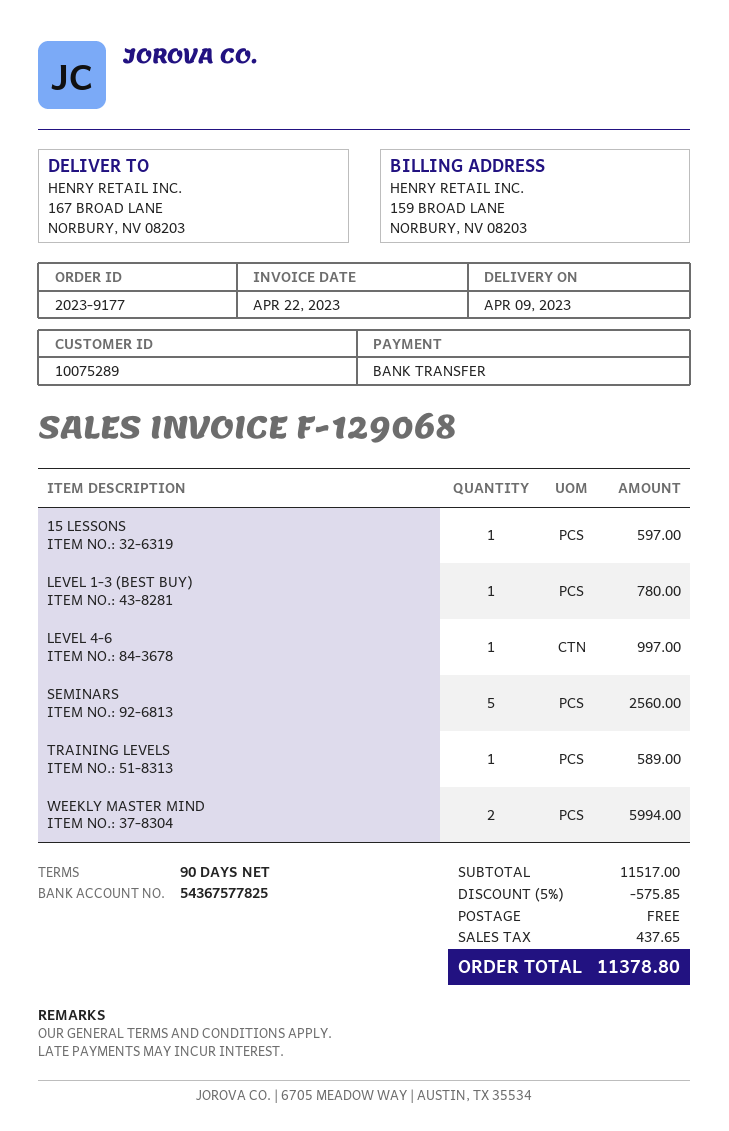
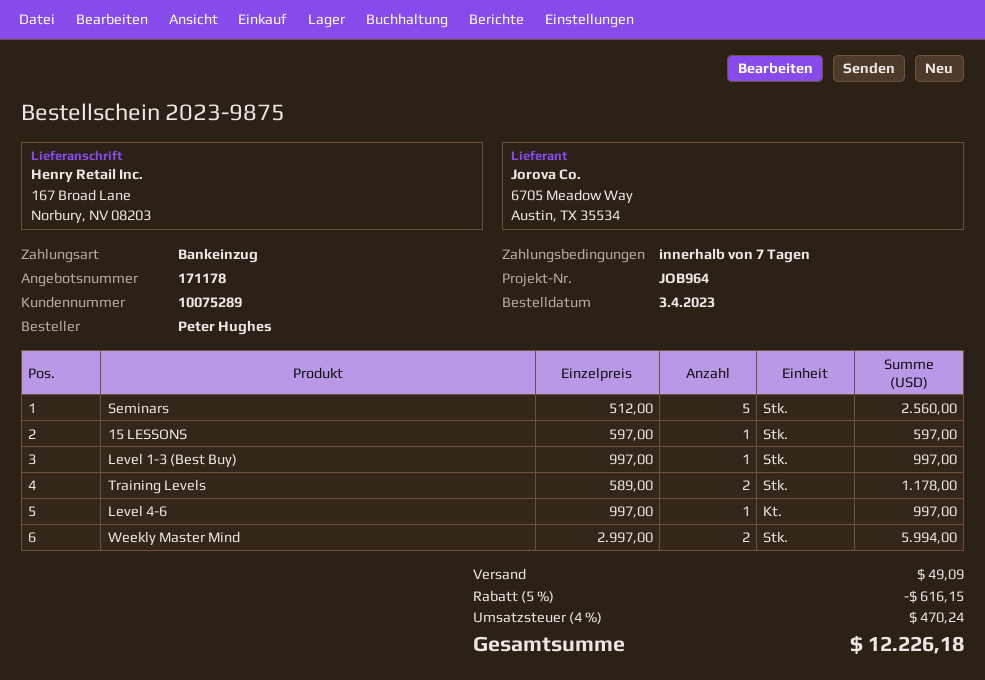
order number: 2023-9177 -> 2023-9875
payment terms: 90 days -> 7 days
payment method: bank transfer -> direct debit
LEVEL 1-3 (BEST BUY): 1 for 780.00 -> 1 for 997.00
TRAINING LEVELS: 1 for 589.00 -> 2 for 1178.00
discount: 5% = 575.85 -> 5% = 616.15
shipping: 0.00 -> 49.09
tax: 437.65 -> 470.24
total: 11378.80 -> 12226.18

